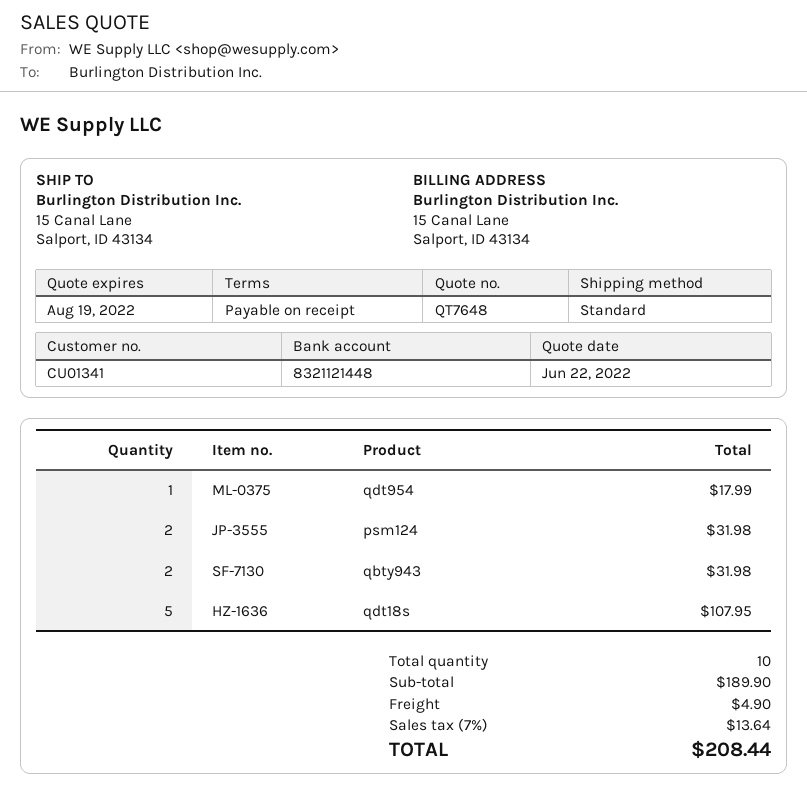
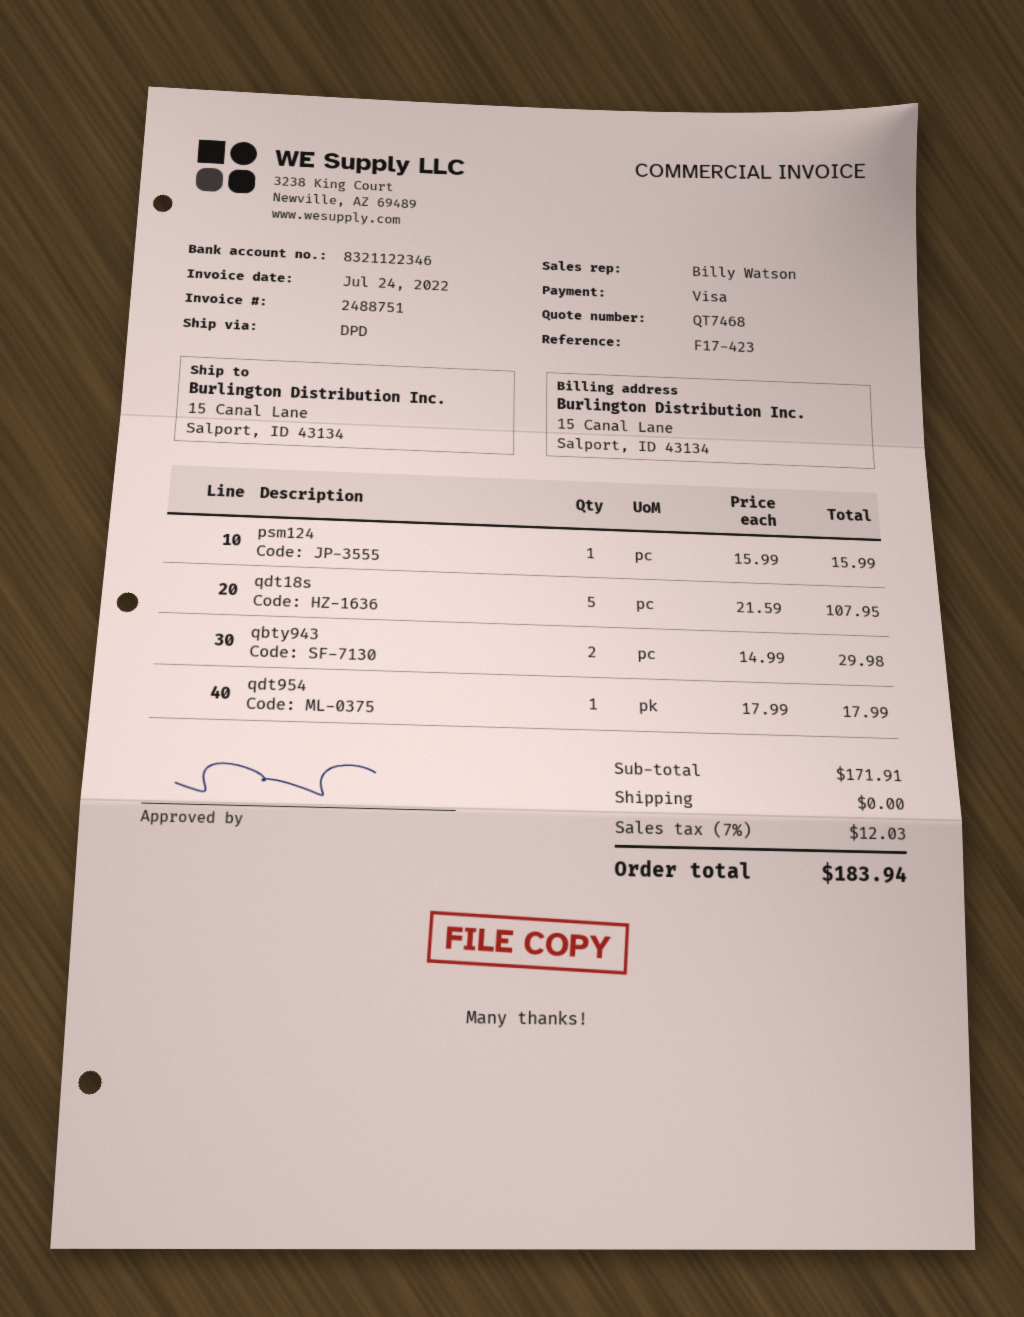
quote number: QT7648 -> QT7468
bank account: 8321121448 -> 8321122346
shipping method: standard -> DPD
psm124: 2 for 31.98 -> 1 for 15.99
qbty943: 2 for 31.98 -> 2 for 29.98
subtotal: 189.90 -> 171.91
shipping: 4.90 -> 0.00
tax: 7% = 13.64 -> 7% = 12.03
total: 208.44 -> 183.94

